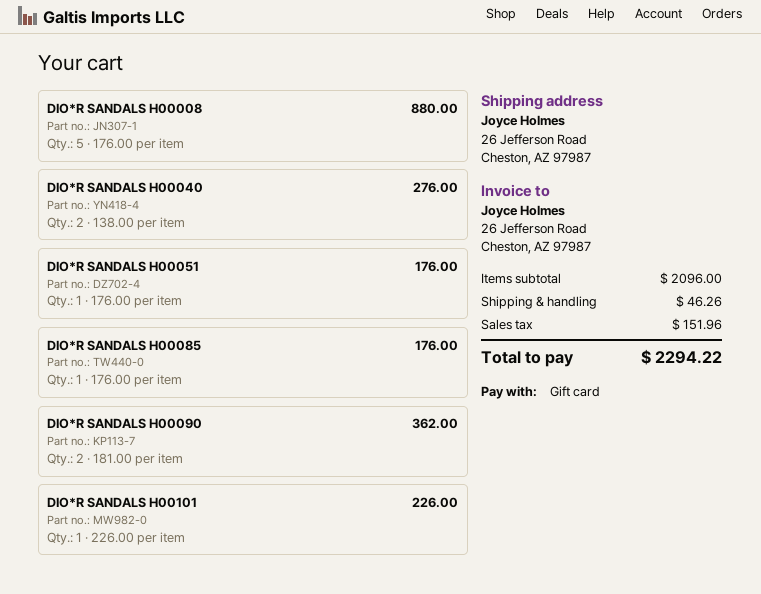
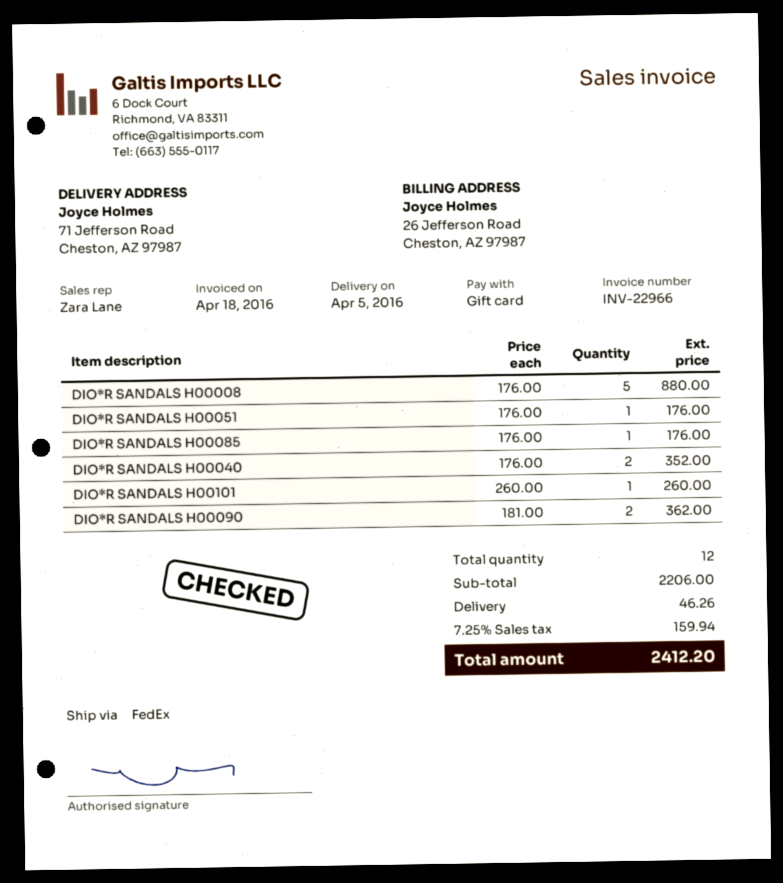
ship to: 26 Jefferson Road, Cheston, AZ 97987 -> 71 Jefferson Road, Cheston, AZ 97987
DIO*R SANDALS H00040: 2 x 138.00 = 276.00 -> 2 x 176.00 = 352.00
DIO*R SANDALS H00101: 1 x 226.00 = 226.00 -> 1 x 260.00 = 260.00
subtotal: 2096.00 -> 2206.00
tax: 151.96 -> 159.94
total: 2294.22 -> 2412.20

